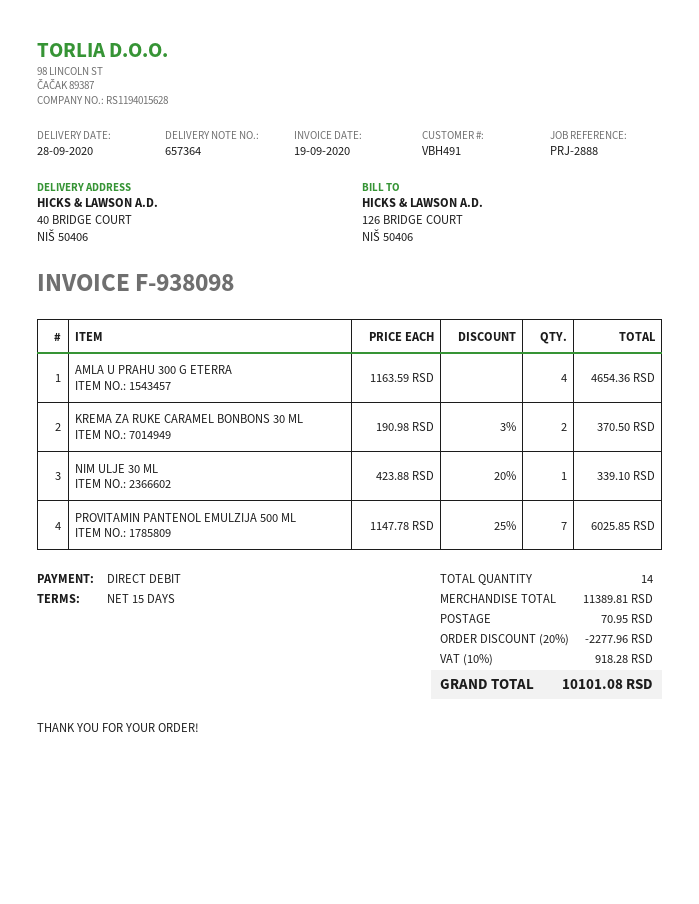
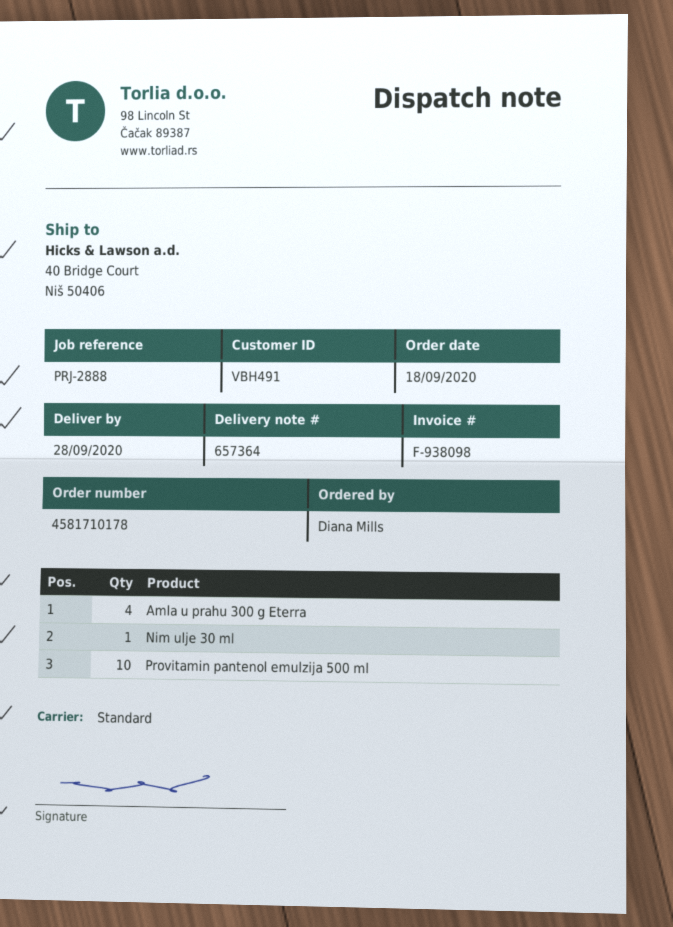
KREMA ZA RUKE CARAMEL BONBONS 30 ML: 2 -> none
PROVITAMIN PANTENOL EMULZIJA 500 ML: 7 -> 10

